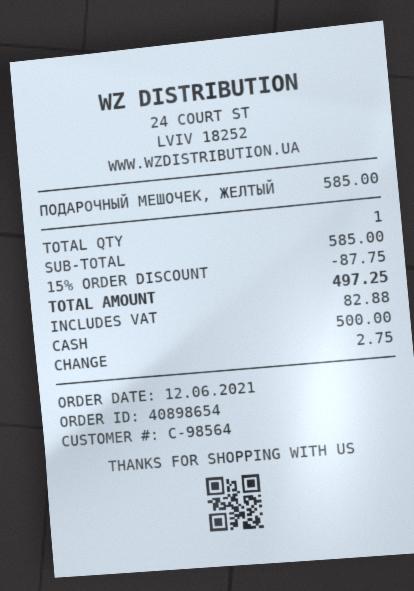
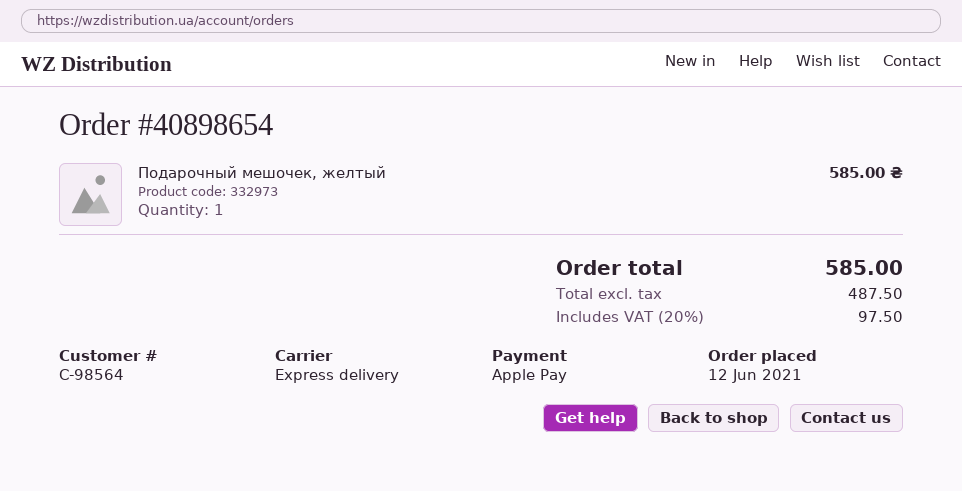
payment method: cash -> Apple Pay
discount: 15% = 87.75 -> none
tax: 82.88 -> 97.50
total: 497.25 -> 585.00

